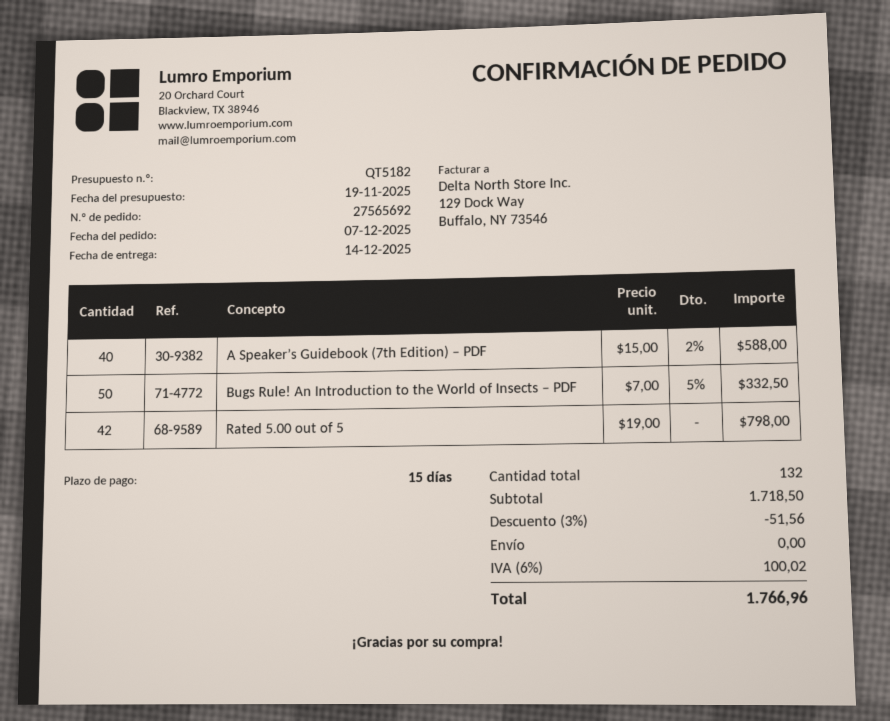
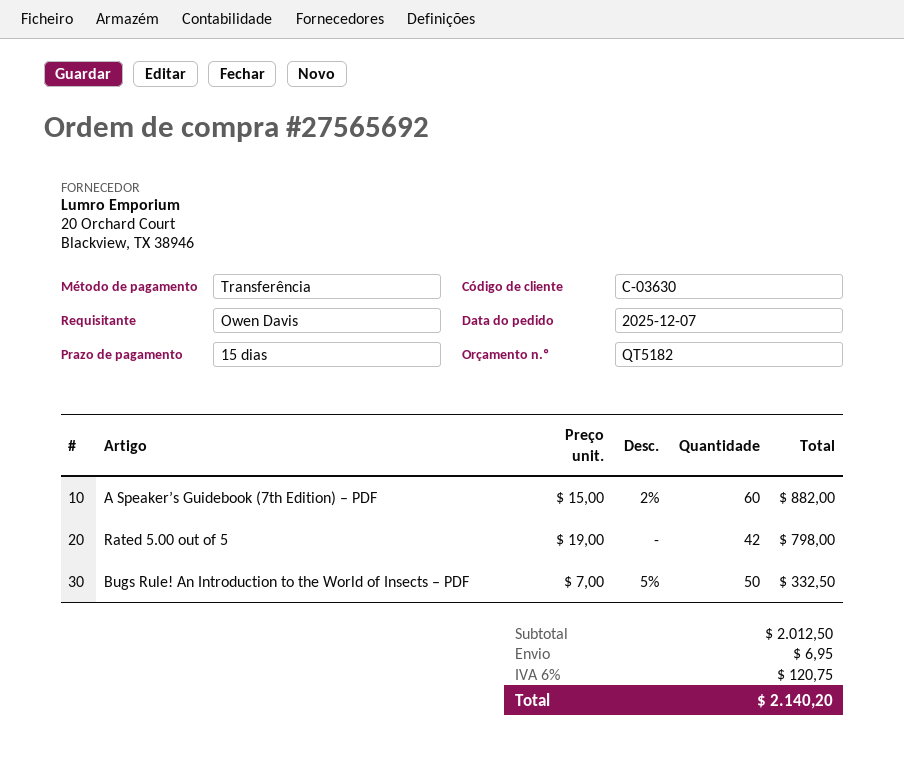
A Speaker’s Guidebook (7th Edition) – PDF: 40 x 15.00 - 2% = 588.00 -> 60 x 15.00 - 2% = 882.00
subtotal: 1718.50 -> 2012.50
discount: 3% = 51.56 -> none
shipping: 0.00 -> 6.95
tax: 6% = 100.02 -> 6% = 120.75
total: 1766.96 -> 2140.20

